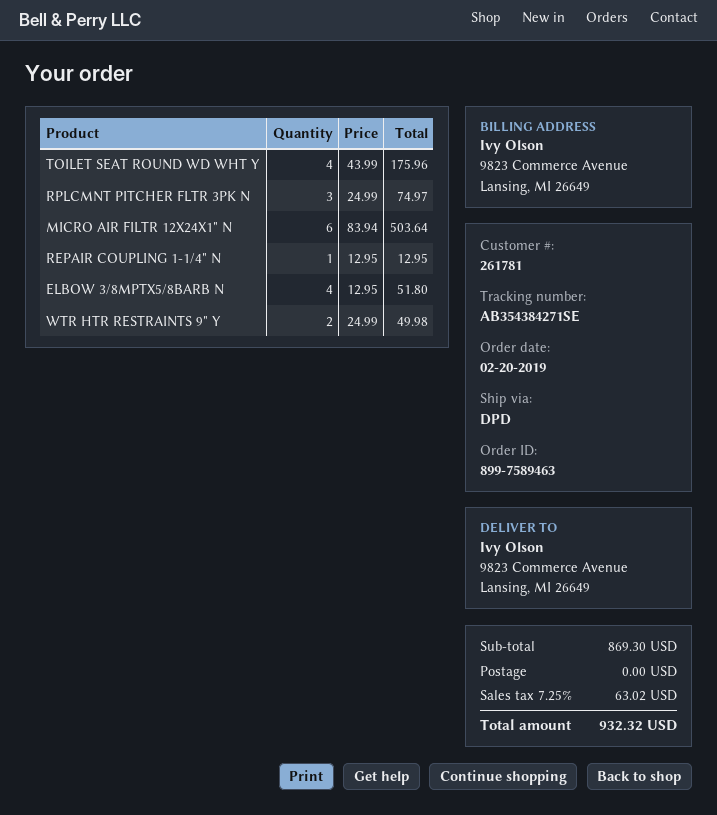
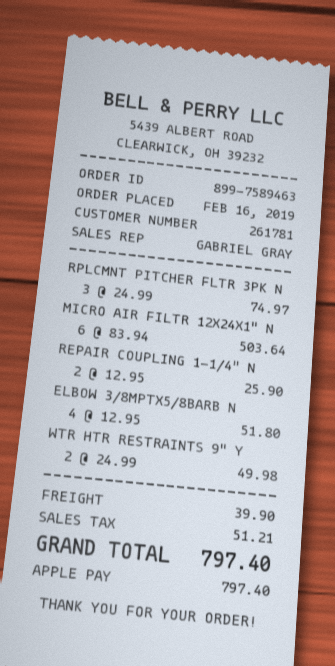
order date: 2019-02-20 -> 2019-02-16
TOILET SEAT ROUND WD WHT Y: 4 x 43.99 = 175.96 -> none
REPAIR COUPLING 1-1/4" N: 1 x 12.95 = 12.95 -> 2 x 12.95 = 25.90
shipping: 0.00 -> 39.90
tax: 63.02 -> 51.21
total: 932.32 -> 797.40

